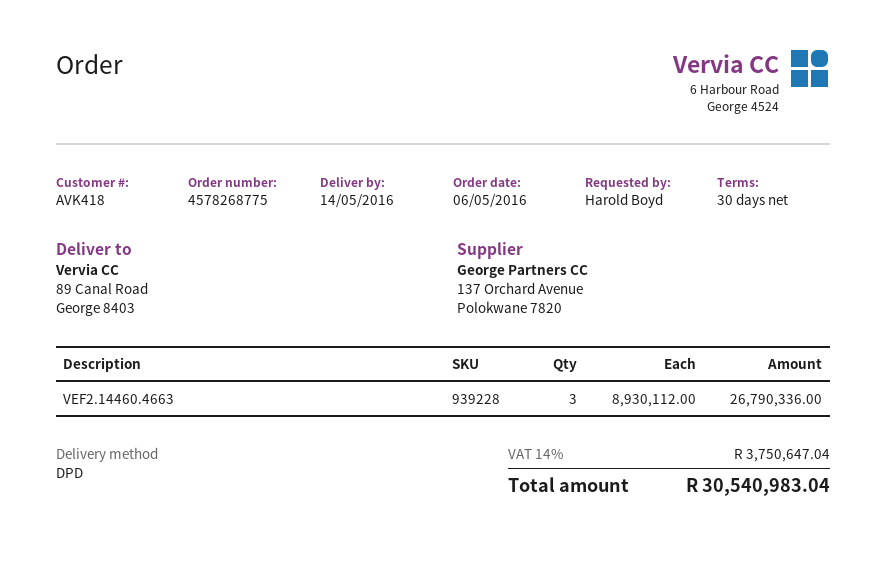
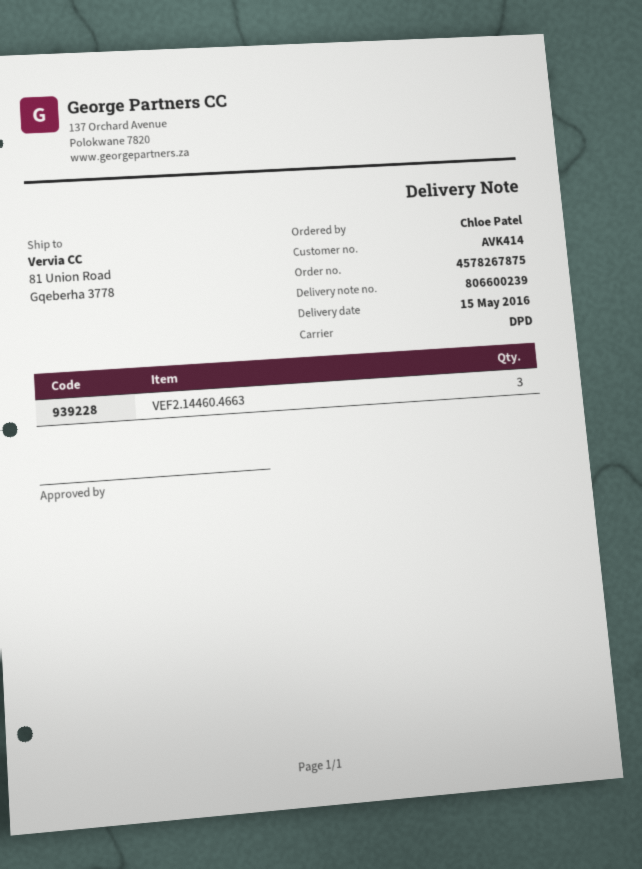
order number: 4578268775 -> 4578267875
delivery date: 2016-05-14 -> 2016-05-15
customer number: AVK418 -> AVK414
ordered by: Harold Boyd -> Chloe Patel
ship to: 89 Canal Road, George 8403 -> 81 Union Road, Gqeberha 3778

